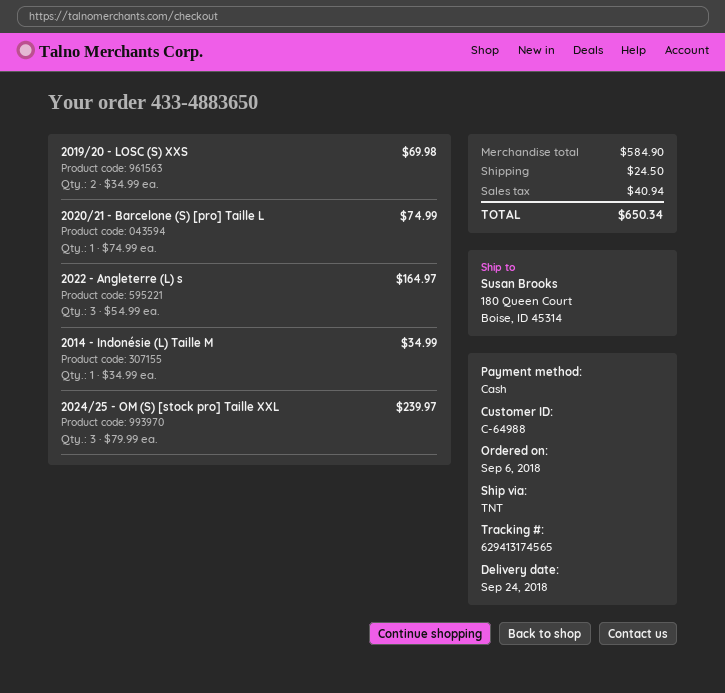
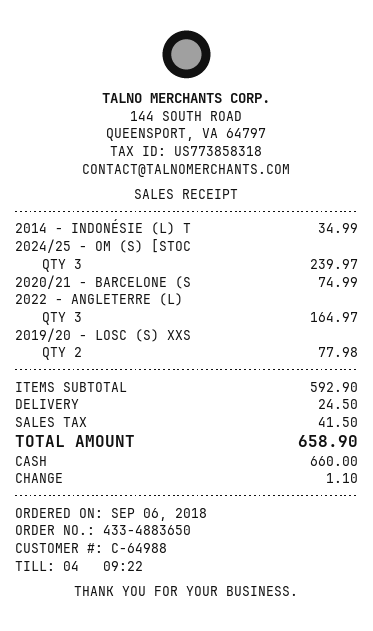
2019/20 - LOSC (S) XXS: 2 for 69.98 -> 2 for 77.98
subtotal: 584.90 -> 592.90
tax: 40.94 -> 41.50
total: 650.34 -> 658.90

